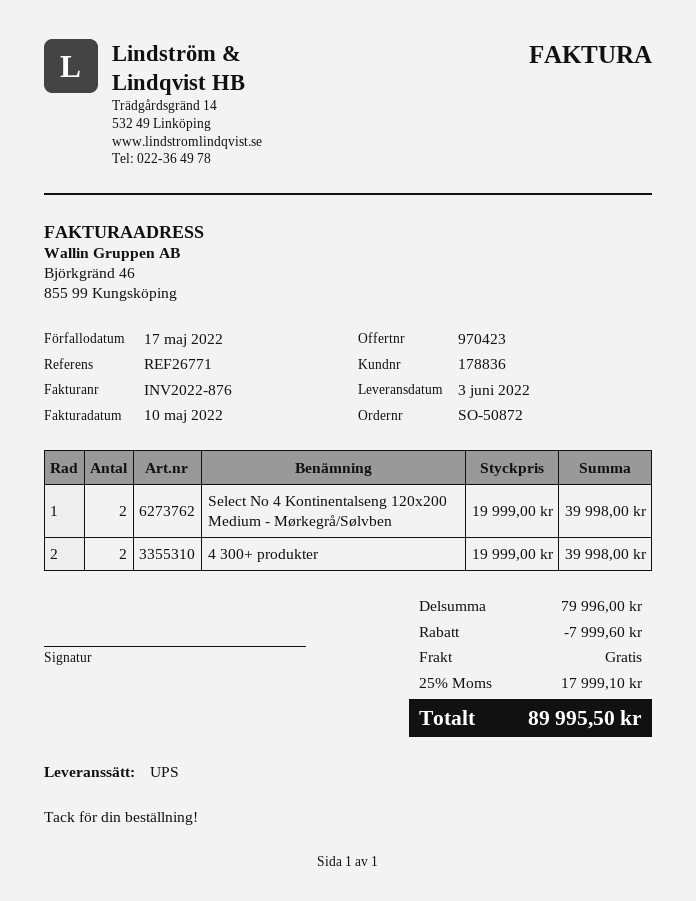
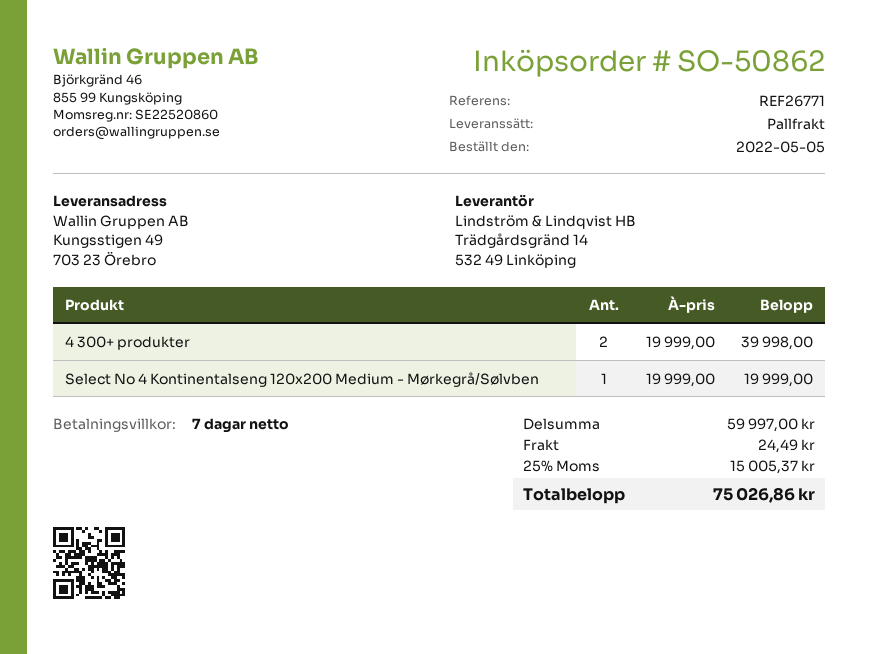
order number: SO-50872 -> SO-50862
shipping method: UPS -> pallet freight
Select No 4 Kontinentalseng 120x200 Medium - Mørkegrå/Sølvben: 2 x 19999.00 = 39998.00 -> 1 x 19999.00 = 19999.00
subtotal: 79996.00 -> 59997.00
discount: 7999.60 -> none
shipping: 0.00 -> 24.49
tax: 25% = 17999.10 -> 25% = 15005.37
total: 89995.50 -> 75026.86

